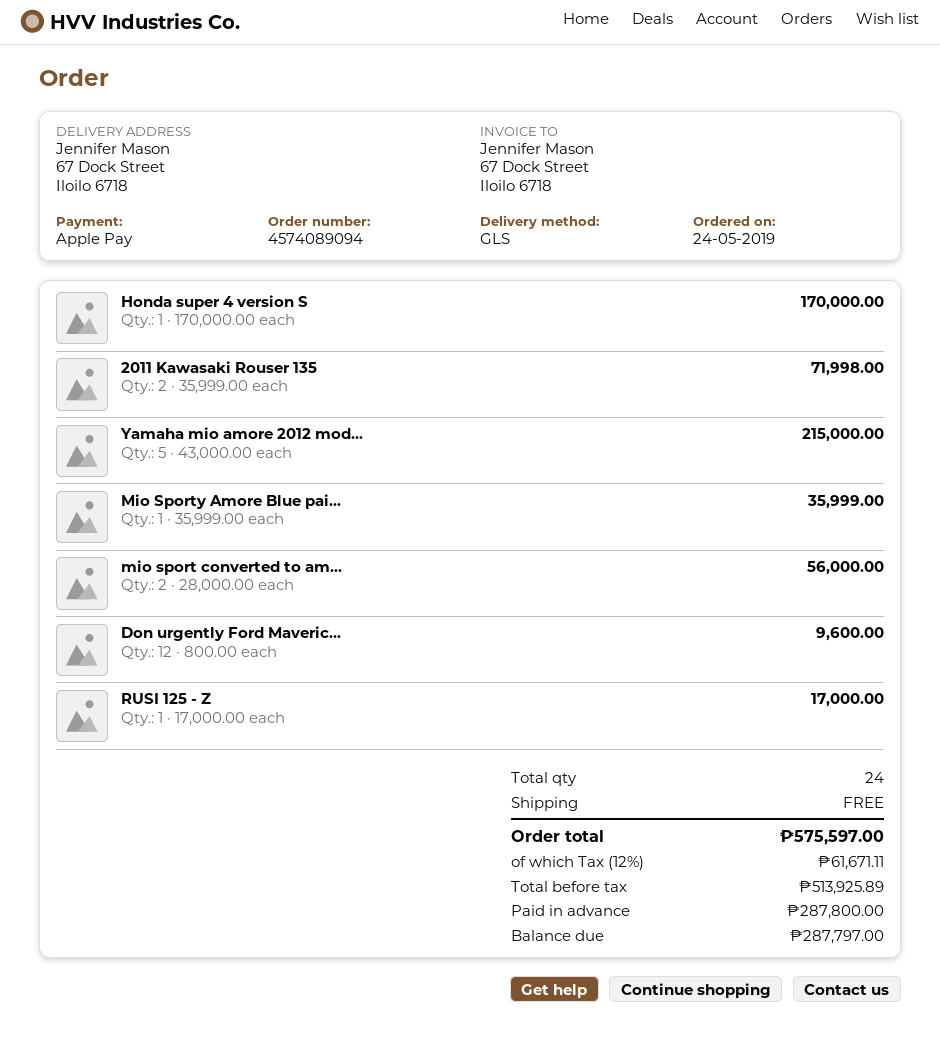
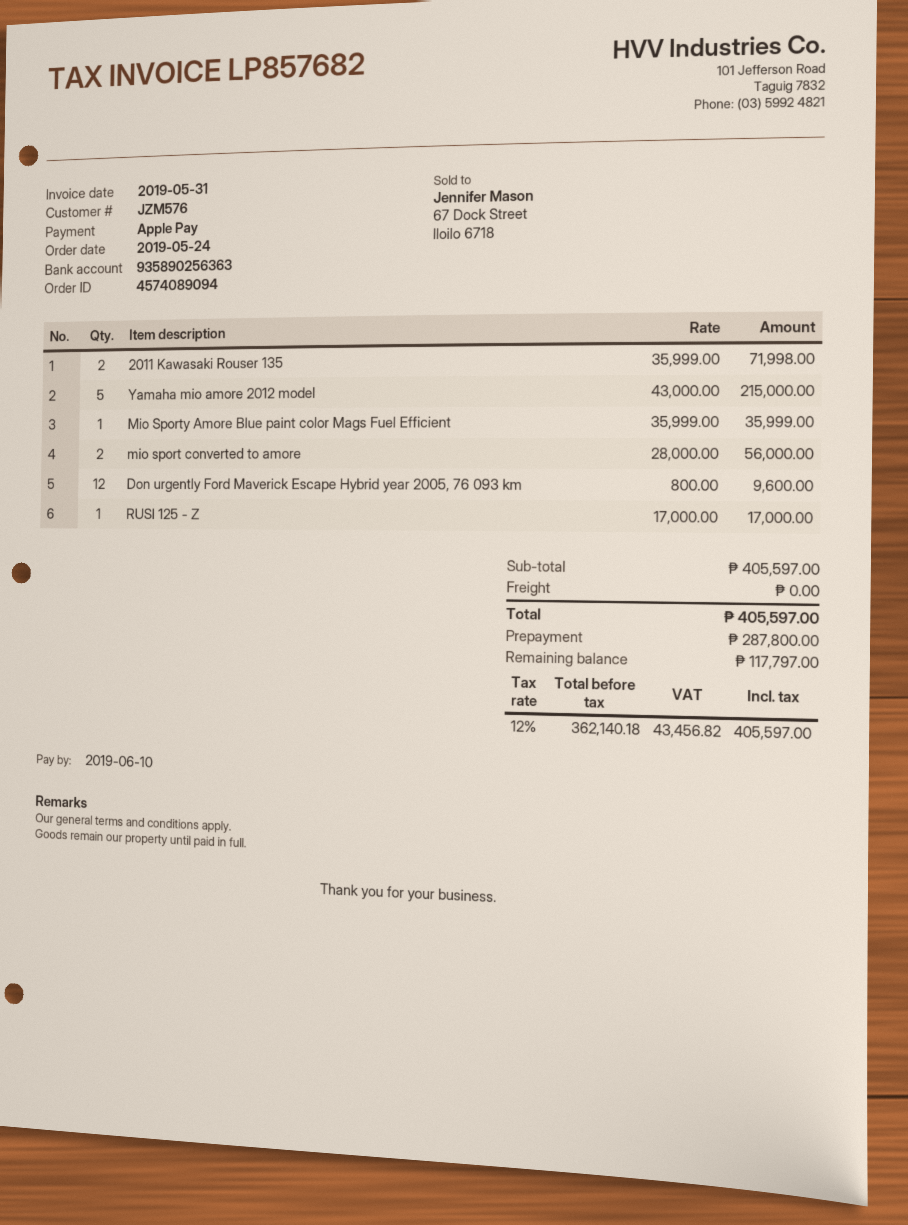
Honda super 4 version S: 1 x 170000.00 = 170000.00 -> none
net: 513925.89 -> 362140.18
tax: 12% = 61671.11 -> 12% = 43456.82
total: 575597.00 -> 405597.00
balance: 287797.00 -> 117797.00

